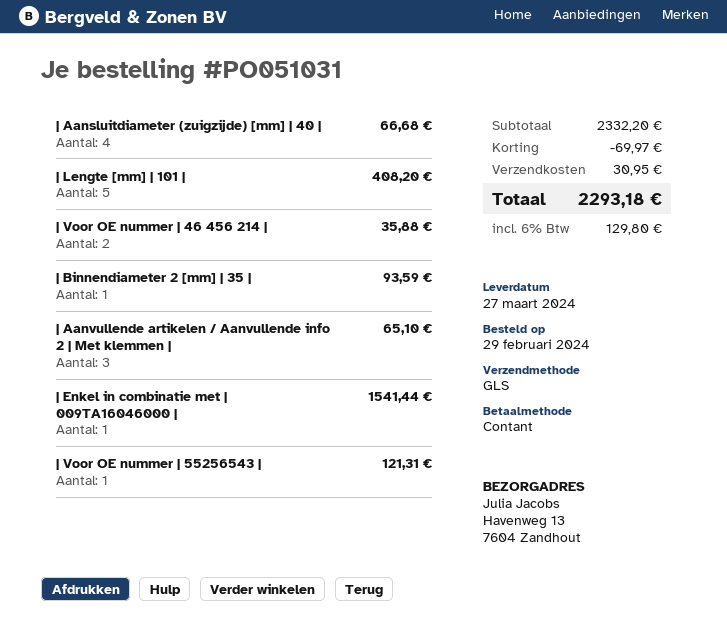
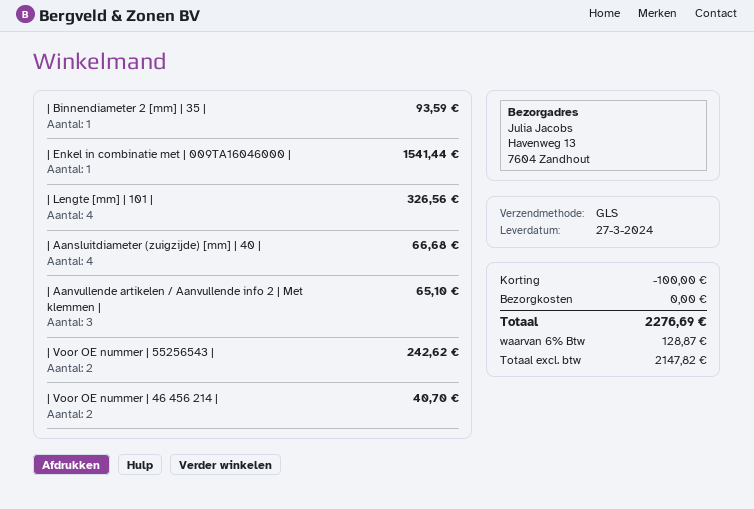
| Lengte [mm] | 101 |: 5 for 408.20 -> 4 for 326.56
| Voor OE nummer | 46 456 214 |: 2 for 35.88 -> 2 for 40.70
| Voor OE nummer | 55256543 |: 1 for 121.31 -> 2 for 242.62
discount: 69.97 -> 100.00
shipping: 30.95 -> 0.00
tax: 6% = 129.80 -> 6% = 128.87
total: 2293.18 -> 2276.69

